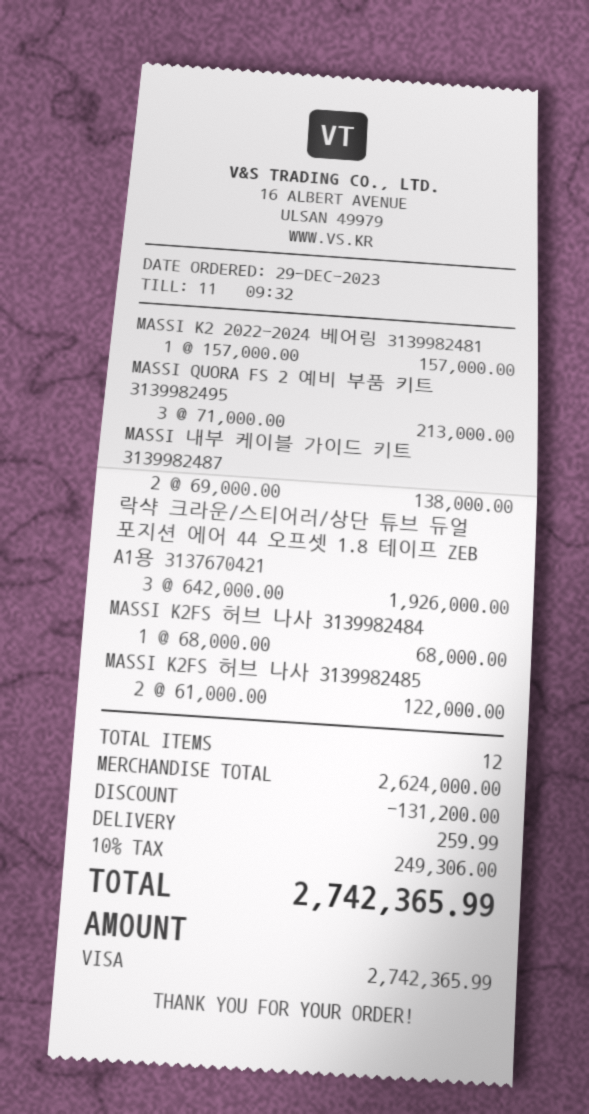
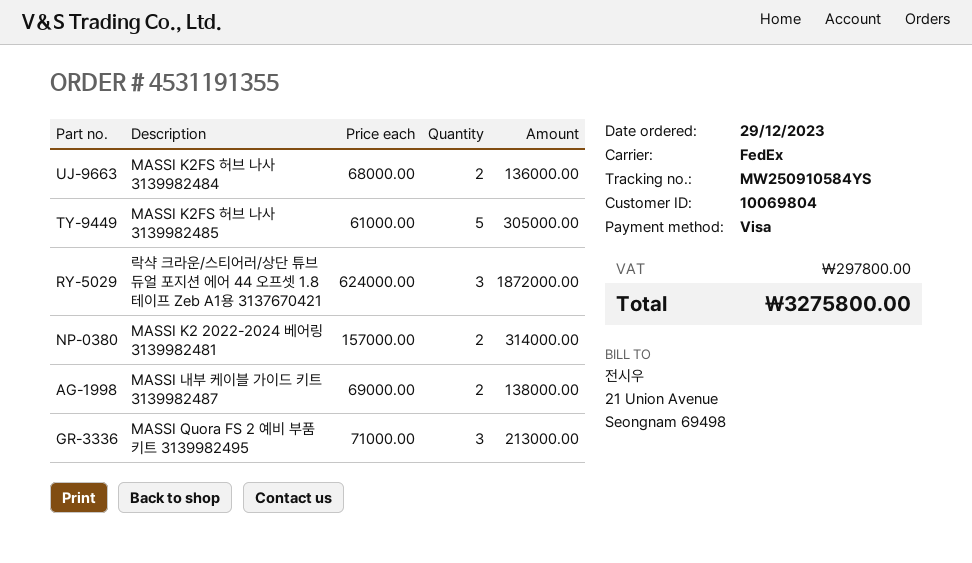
MASSI K2 2022-2024 베어링 3139982481: 1 x 157000.00 = 157000.00 -> 2 x 157000.00 = 314000.00
락샥 크라운/스티어러/상단 튜브 듀얼 포지션 에어 44 오프셋 1.8 테이프 ZEB A1용 3137670421: 3 x 642000.00 = 1926000.00 -> 3 x 624000.00 = 1872000.00
MASSI K2FS 허브 나사 3139982484: 1 x 68000.00 = 68000.00 -> 2 x 68000.00 = 136000.00
MASSI K2FS 허브 나사 3139982485: 2 x 61000.00 = 122000.00 -> 5 x 61000.00 = 305000.00
discount: 131200.00 -> none
shipping: 259.99 -> none
tax: 249306.00 -> 297800.00
total: 2742365.99 -> 3275800.00

